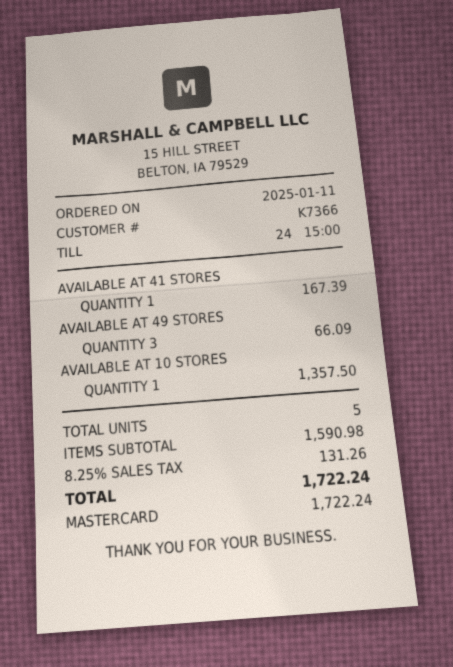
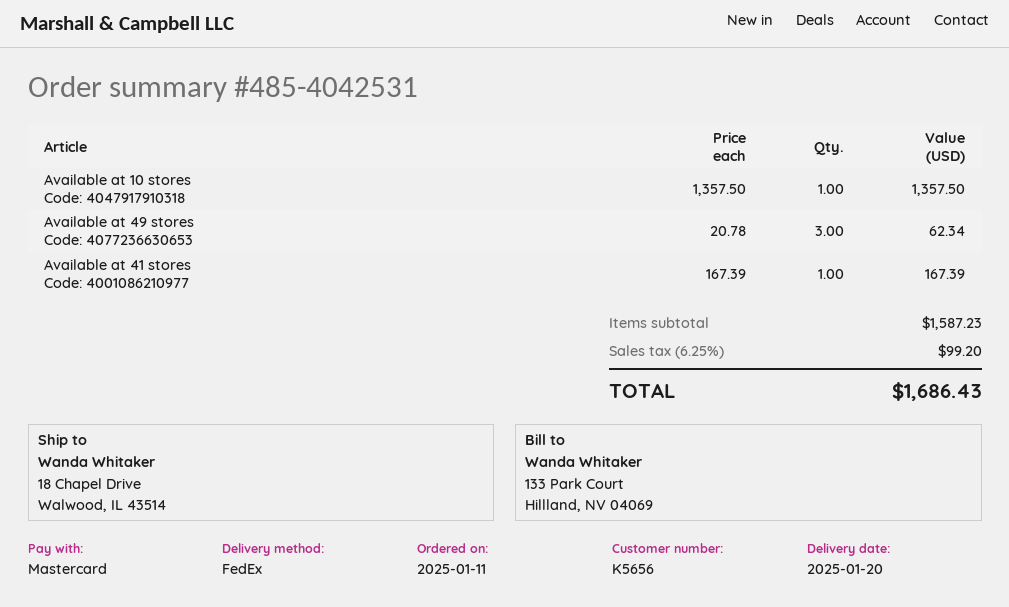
customer number: K7366 -> K5656
AVAILABLE AT 49 STORES: 3 for 66.09 -> 3 for 62.34
subtotal: 1590.98 -> 1587.23
tax: 8.25% = 131.26 -> 6.25% = 99.20
total: 1722.24 -> 1686.43

